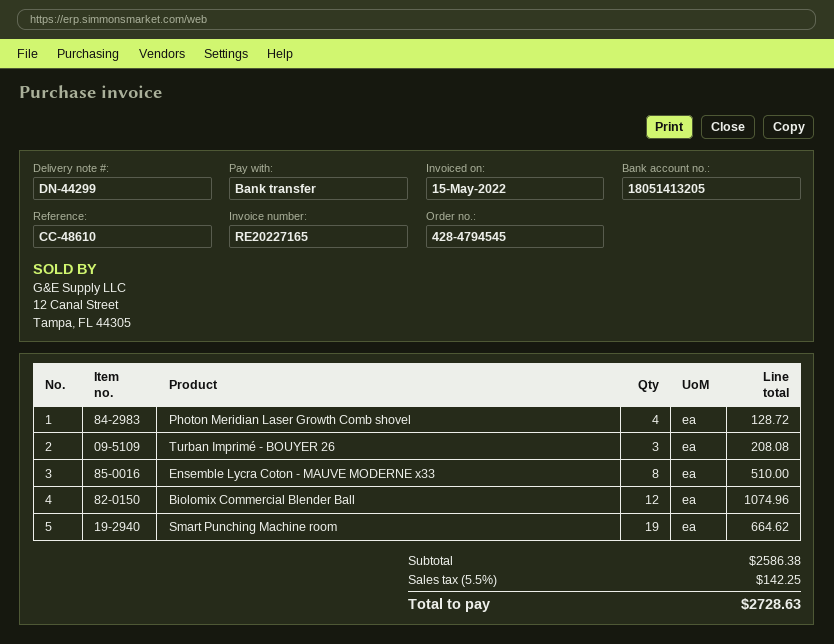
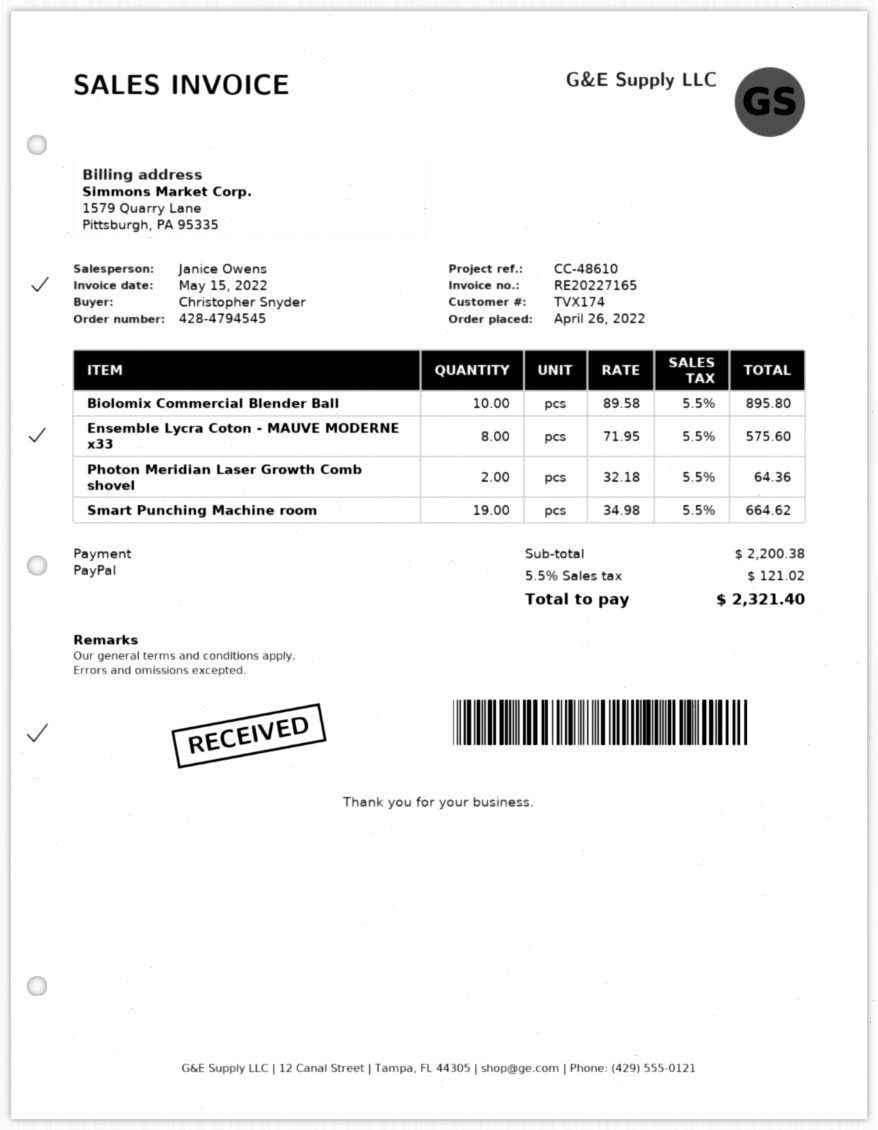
payment method: bank transfer -> PayPal
Photon Meridian Laser Growth Comb shovel: 4 for 128.72 -> 2 for 64.36
Turban Imprimé - BOUYER 26: 3 for 208.08 -> none
Ensemble Lycra Coton - MAUVE MODERNE x33: 8 for 510.00 -> 8 for 575.60
Biolomix Commercial Blender Ball: 12 for 1074.96 -> 10 for 895.80
subtotal: 2586.38 -> 2200.38
tax: 5.5% = 142.25 -> 5.5% = 121.02
total: 2728.63 -> 2321.40

